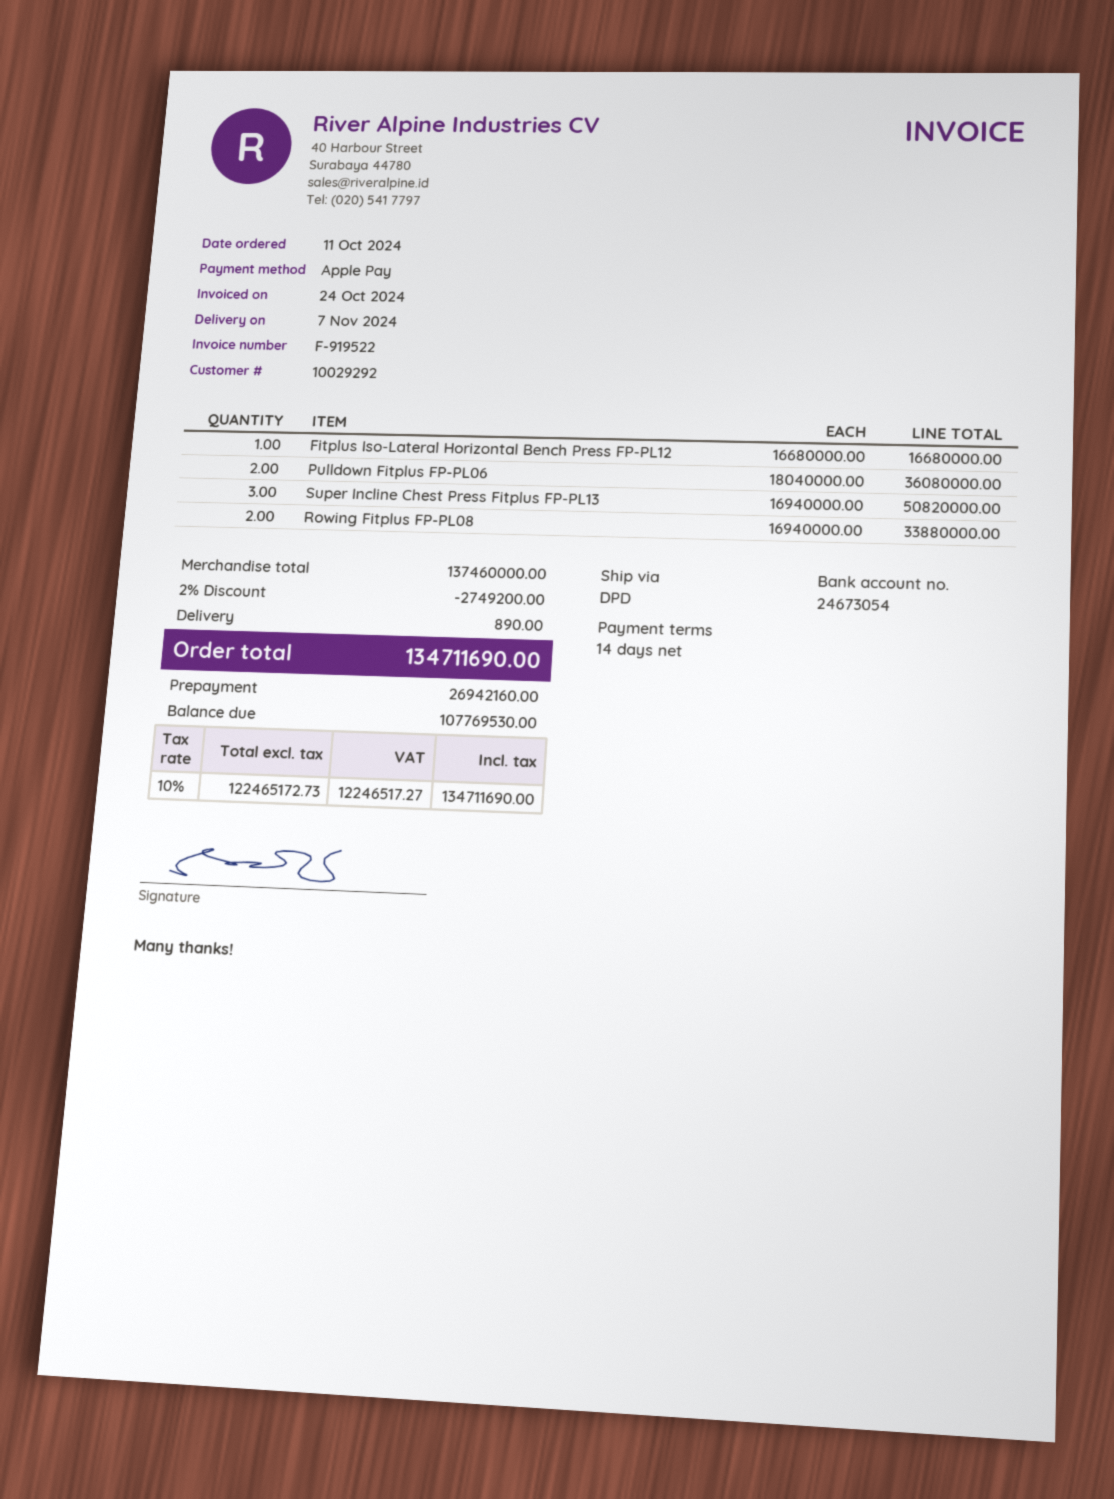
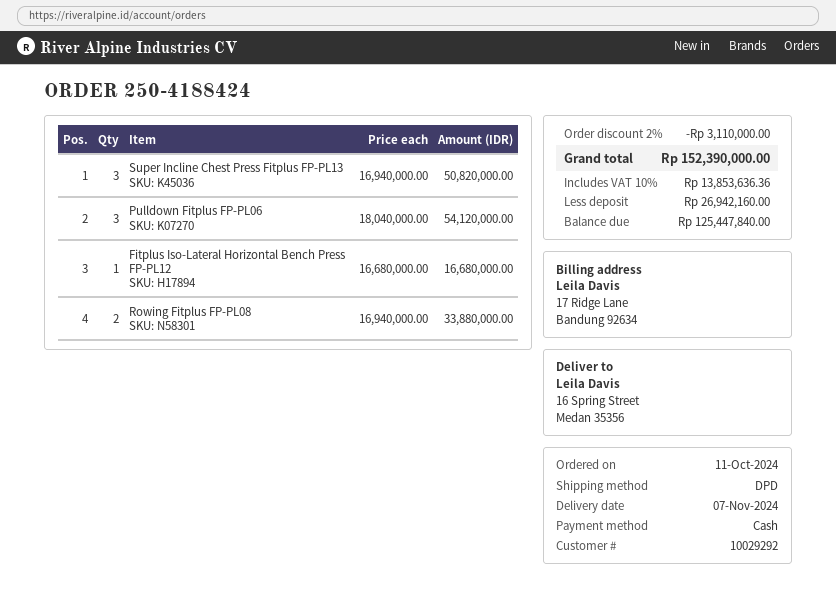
payment method: Apple Pay -> cash
Pulldown Fitplus FP-PL06: 2 x 18040000.00 = 36080000.00 -> 3 x 18040000.00 = 54120000.00
discount: 2% = 2749200.00 -> 2% = 3110000.00
shipping: 890.00 -> none
tax: 10% = 12246517.27 -> 10% = 13853636.36
total: 134711690.00 -> 152390000.00
balance: 107769530.00 -> 125447840.00

